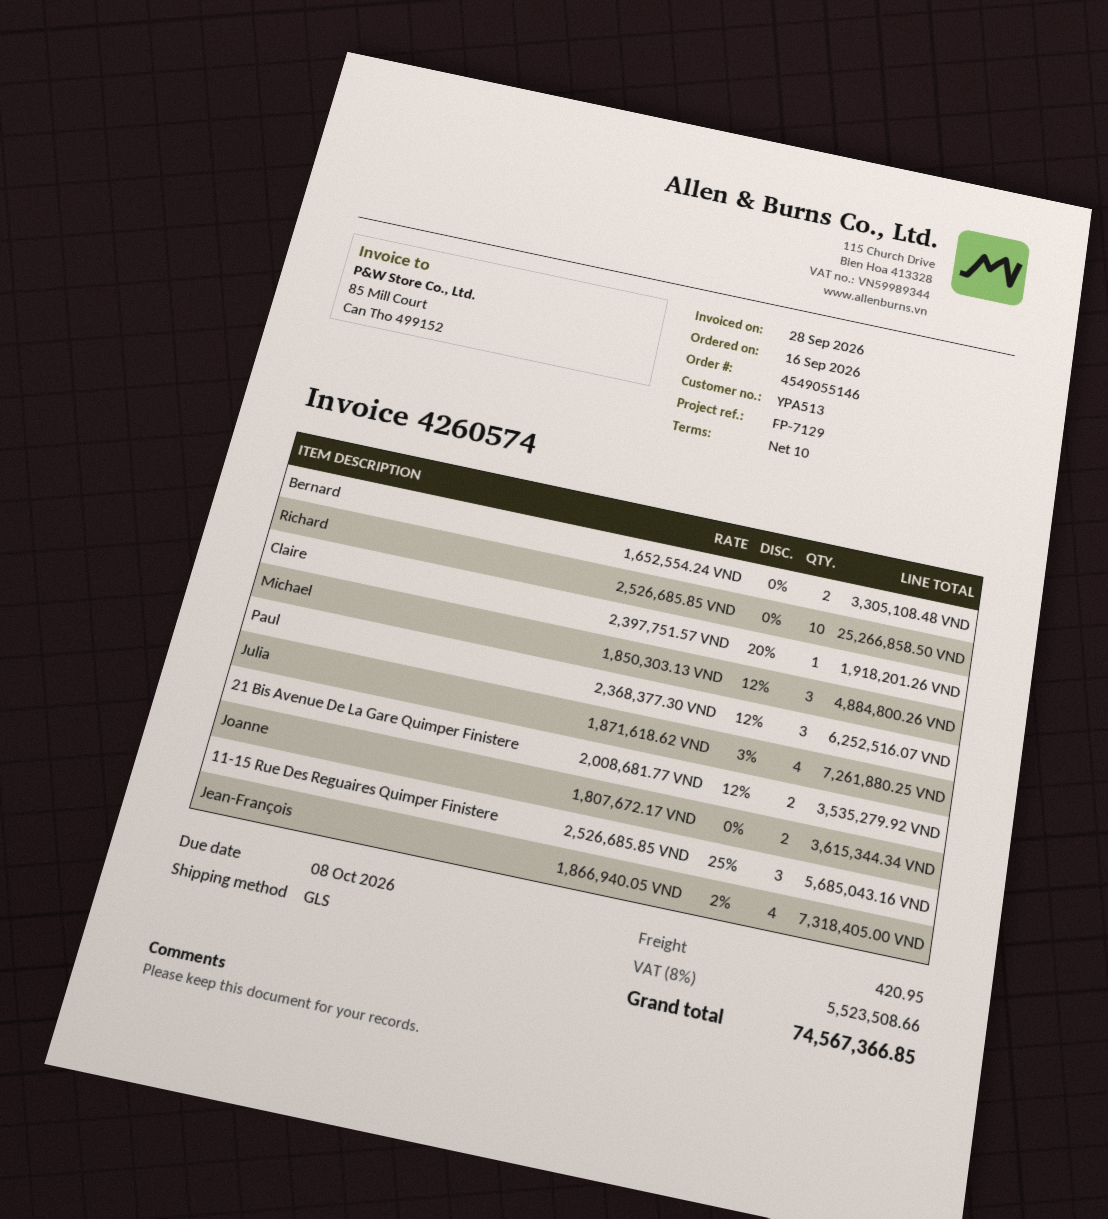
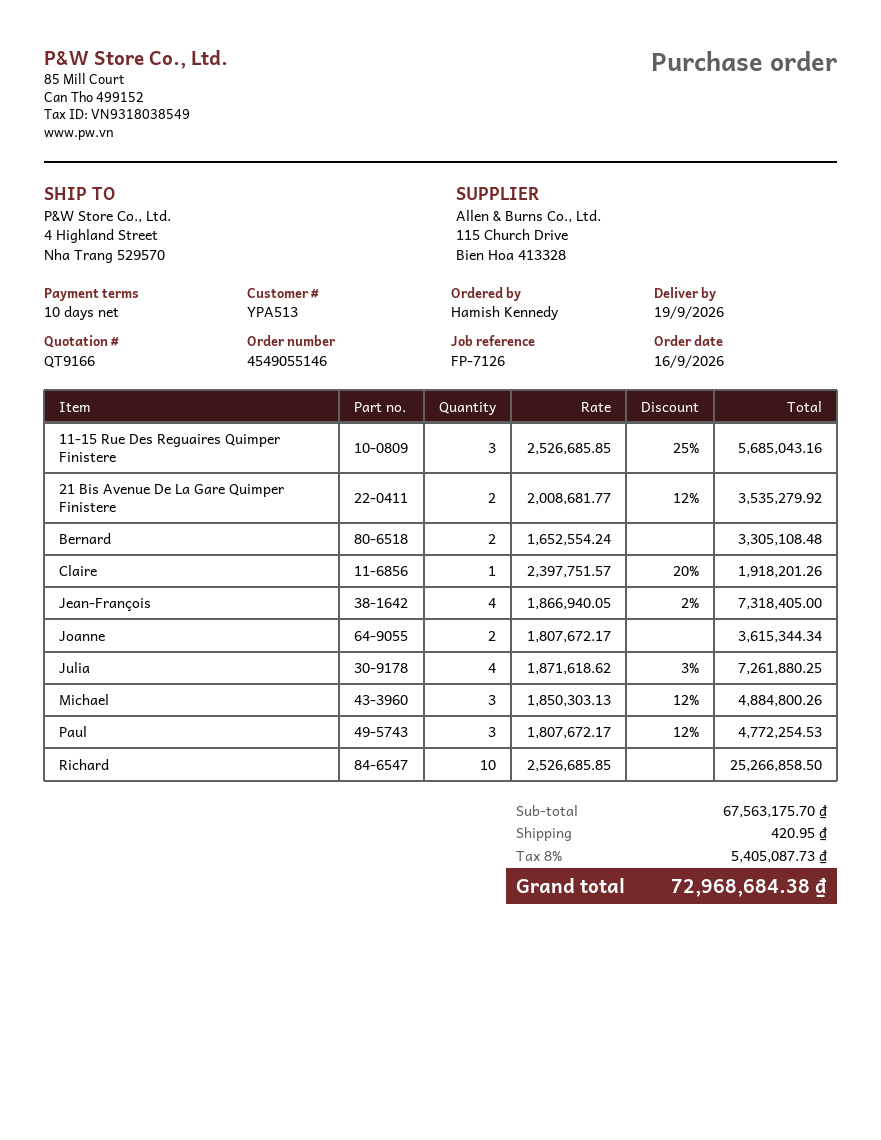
reference: FP-7129 -> FP-7126
Paul: 3 x 2368377.30 - 12% = 6252516.07 -> 3 x 1807672.17 - 12% = 4772254.53
tax: 8% = 5523508.66 -> 8% = 5405087.73
total: 74567366.85 -> 72968684.38

